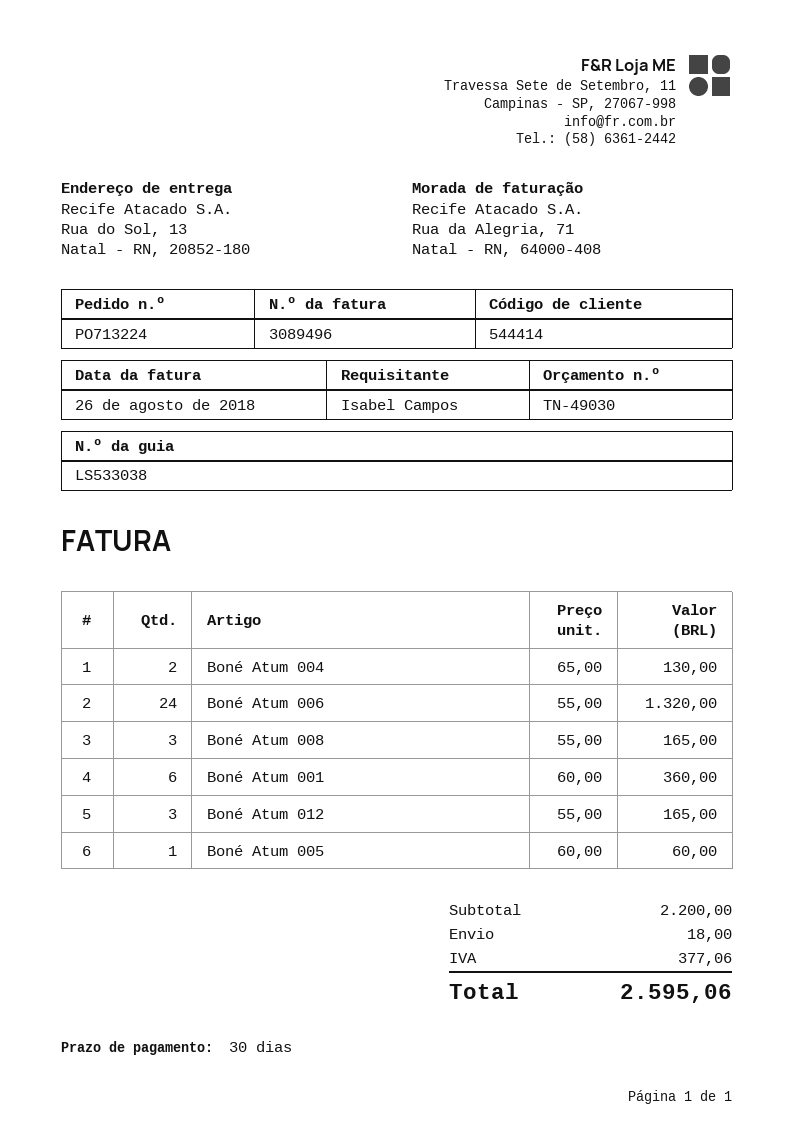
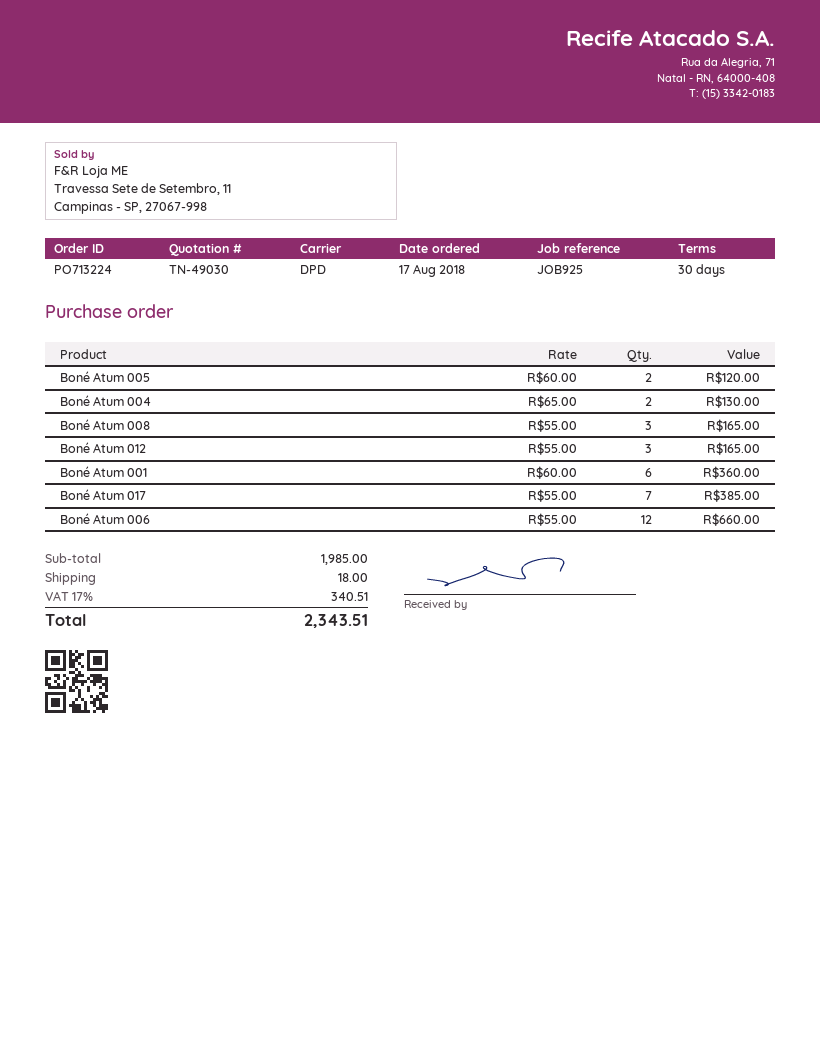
Boné Atum 006: 24 x 55.00 = 1320.00 -> 12 x 55.00 = 660.00
Boné Atum 005: 1 x 60.00 = 60.00 -> 2 x 60.00 = 120.00
Boné Atum 017: none -> 7 x 55.00 = 385.00
subtotal: 2200.00 -> 1985.00
tax: 377.06 -> 340.51
total: 2595.06 -> 2343.51

